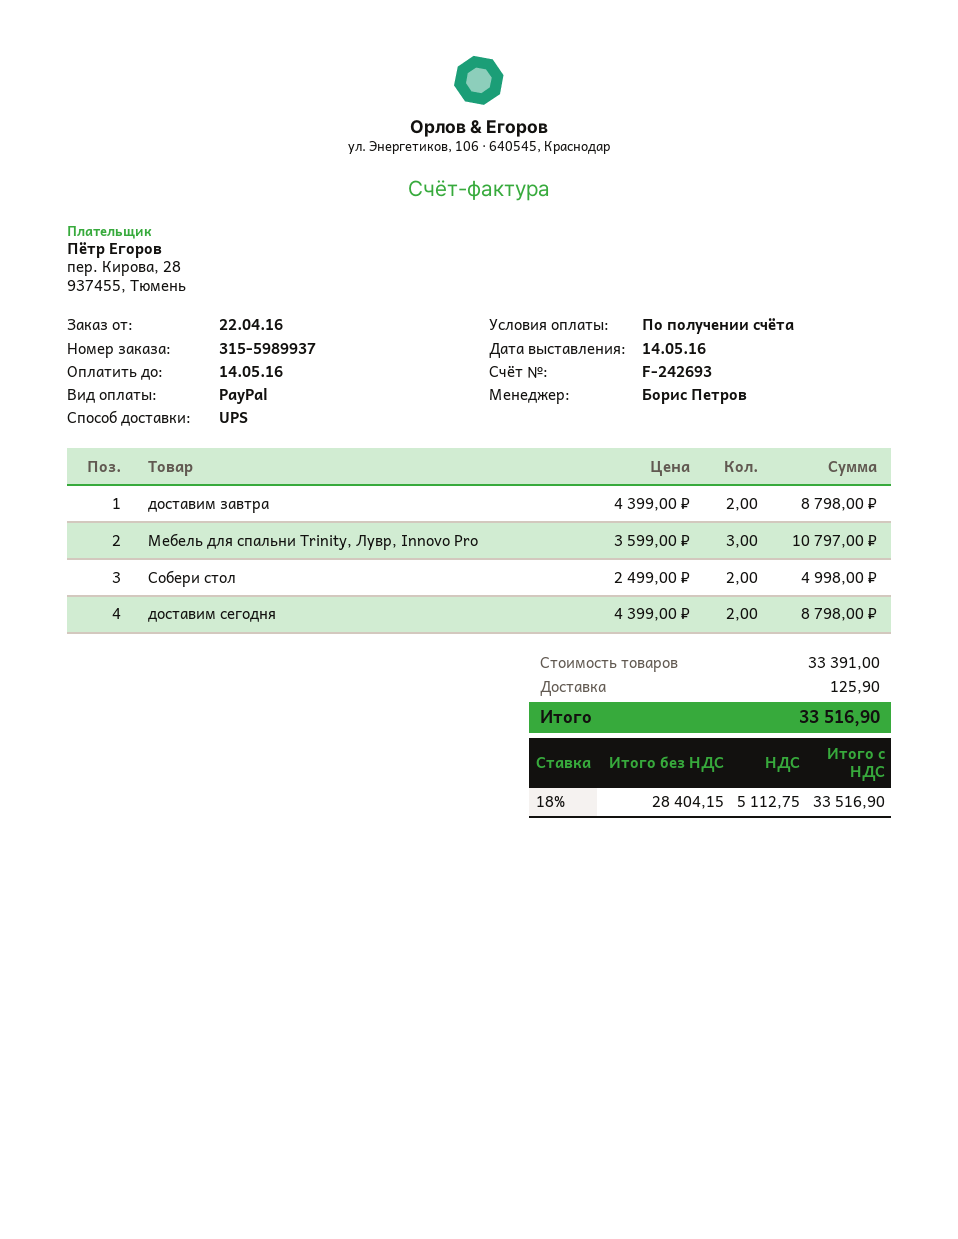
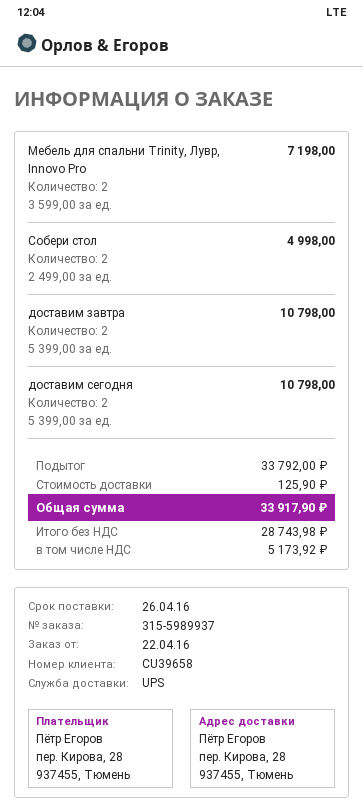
доставим завтра: 2 x 4399.00 = 8798.00 -> 2 x 5399.00 = 10798.00
Мебель для спальни Trinity, Лувр, Innovo Pro: 3 x 3599.00 = 10797.00 -> 2 x 3599.00 = 7198.00
доставим сегодня: 2 x 4399.00 = 8798.00 -> 2 x 5399.00 = 10798.00
subtotal: 33391.00 -> 33792.00
net: 28404.15 -> 28743.98
tax: 5112.75 -> 5173.92
total: 33516.90 -> 33917.90

